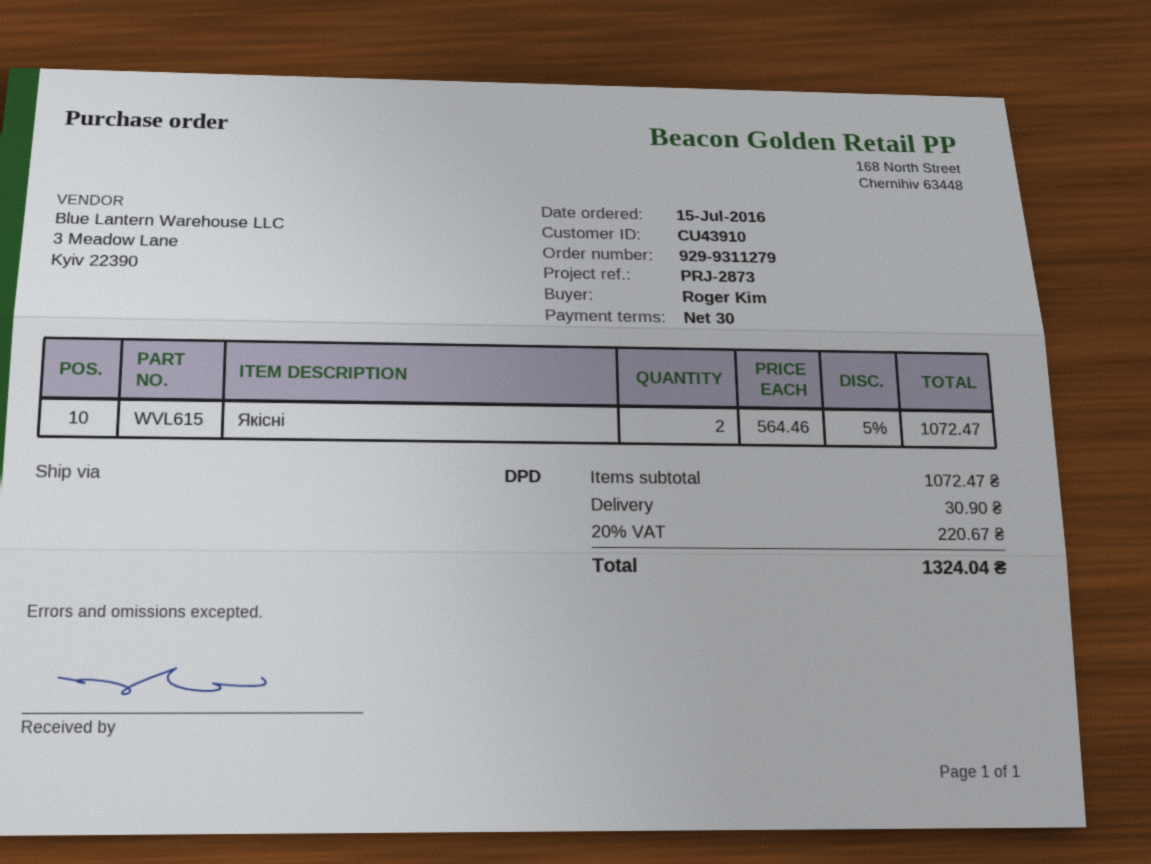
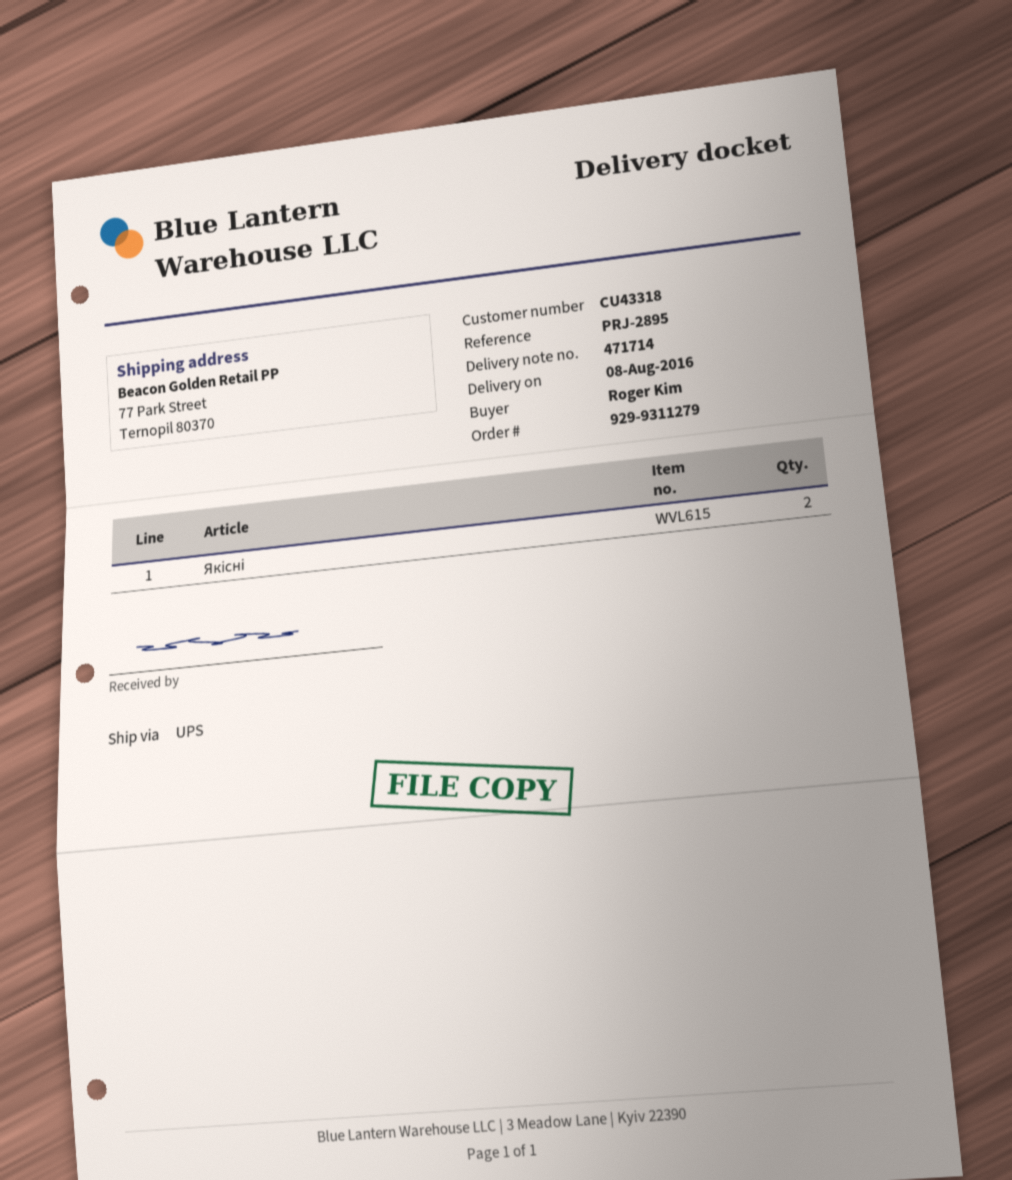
customer number: CU43910 -> CU43318
reference: PRJ-2873 -> PRJ-2895
shipping method: DPD -> UPS

